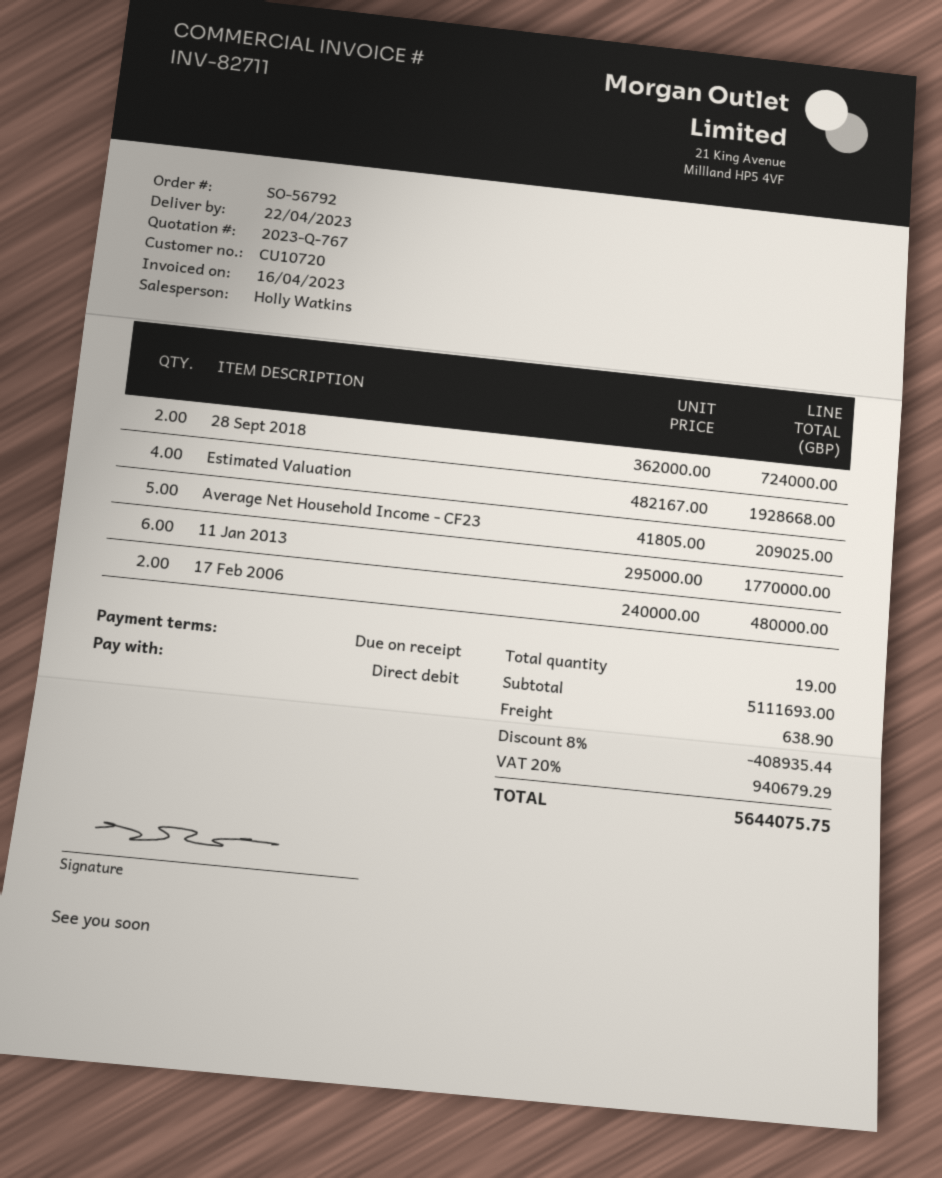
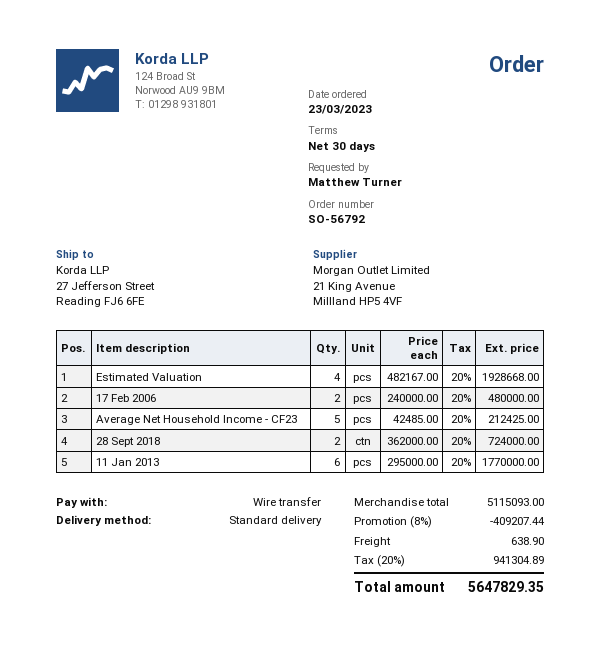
payment terms: on receipt -> 30 days
payment method: direct debit -> bank transfer
Average Net Household Income - CF23: 5 x 41805.00 = 209025.00 -> 5 x 42485.00 = 212425.00
subtotal: 5111693.00 -> 5115093.00
discount: 8% = 408935.44 -> 8% = 409207.44
tax: 20% = 940679.29 -> 20% = 941304.89
total: 5644075.75 -> 5647829.35

